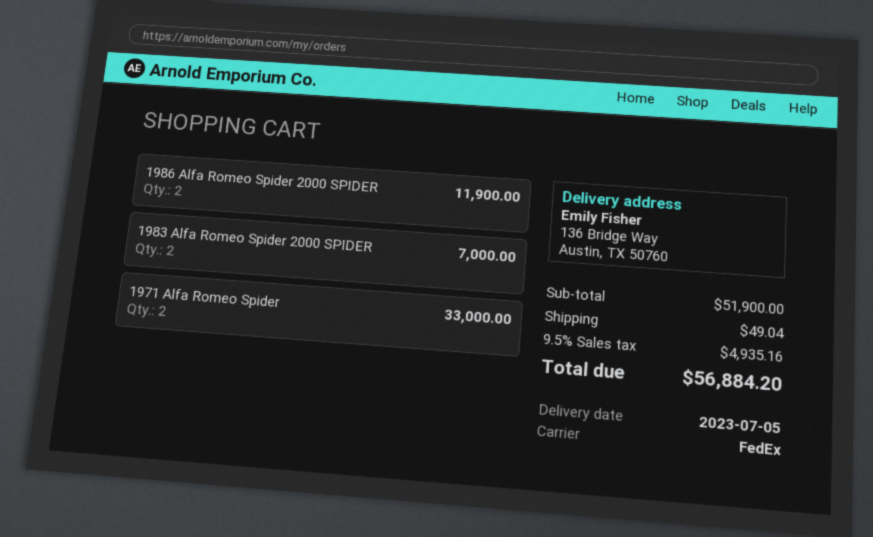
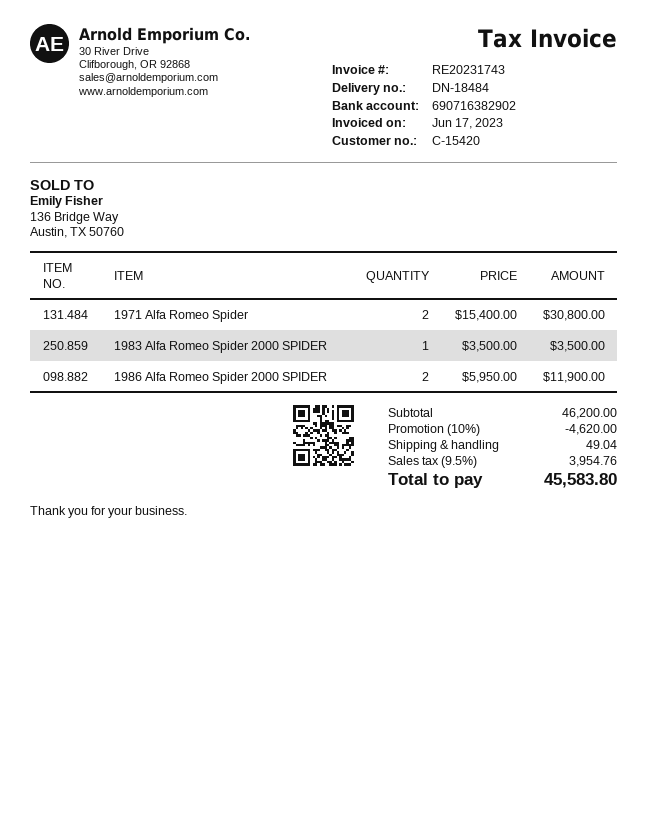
1983 Alfa Romeo Spider 2000 SPIDER: 2 for 7000.00 -> 1 for 3500.00
1971 Alfa Romeo Spider: 2 for 33000.00 -> 2 for 30800.00
subtotal: 51900.00 -> 46200.00
discount: none -> 10% = 4620.00
tax: 9.5% = 4935.16 -> 9.5% = 3954.76
total: 56884.20 -> 45583.80

